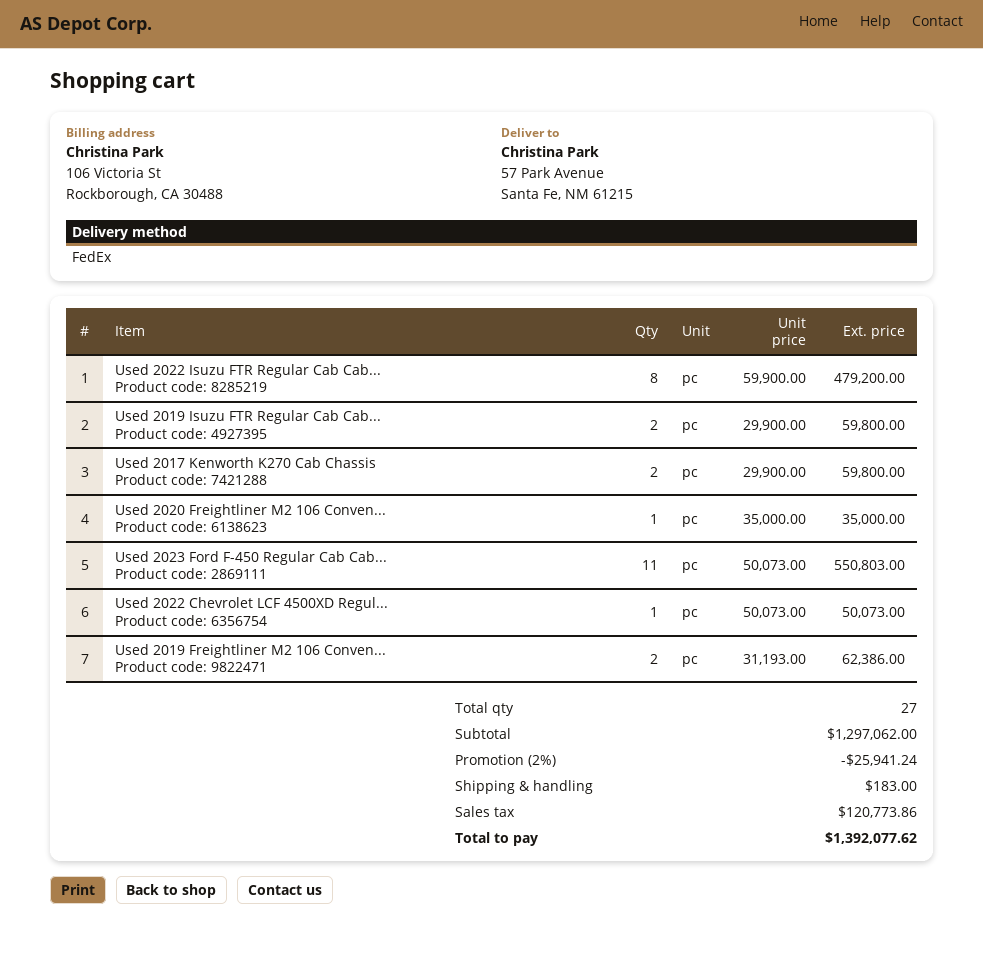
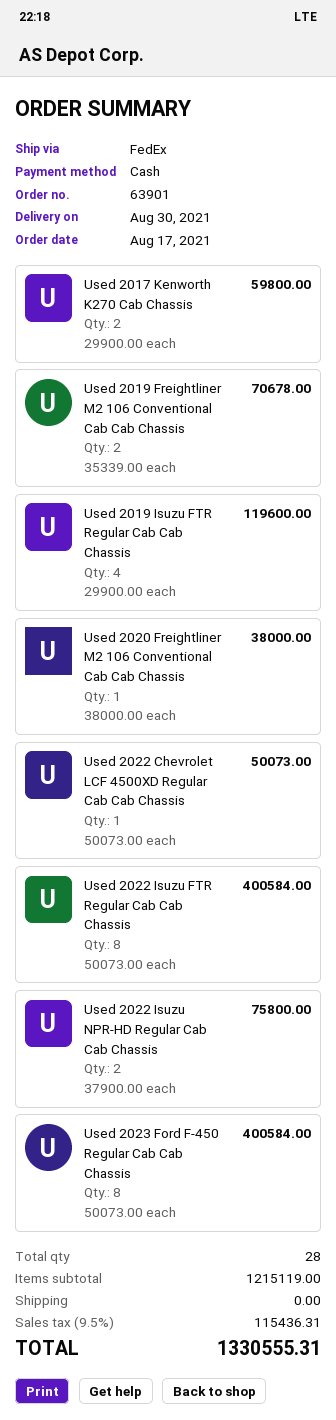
Used 2022 Isuzu FTR Regular Cab Cab...: 8 x 59900.00 = 479200.00 -> 8 x 50073.00 = 400584.00
Used 2019 Isuzu FTR Regular Cab Cab...: 2 x 29900.00 = 59800.00 -> 4 x 29900.00 = 119600.00
Used 2020 Freightliner M2 106 Conven...: 1 x 35000.00 = 35000.00 -> 1 x 38000.00 = 38000.00
Used 2023 Ford F-450 Regular Cab Cab...: 11 x 50073.00 = 550803.00 -> 8 x 50073.00 = 400584.00
Used 2019 Freightliner M2 106 Conven...: 2 x 31193.00 = 62386.00 -> 2 x 35339.00 = 70678.00
Used 2022 Isuzu NPR-HD Regular Cab Cab Chassis: none -> 2 x 37900.00 = 75800.00
total quantity: 27 -> 28
subtotal: 1297062.00 -> 1215119.00
discount: 2% = 25941.24 -> none
shipping: 183.00 -> 0.00
tax: 120773.86 -> 115436.31
total: 1392077.62 -> 1330555.31

